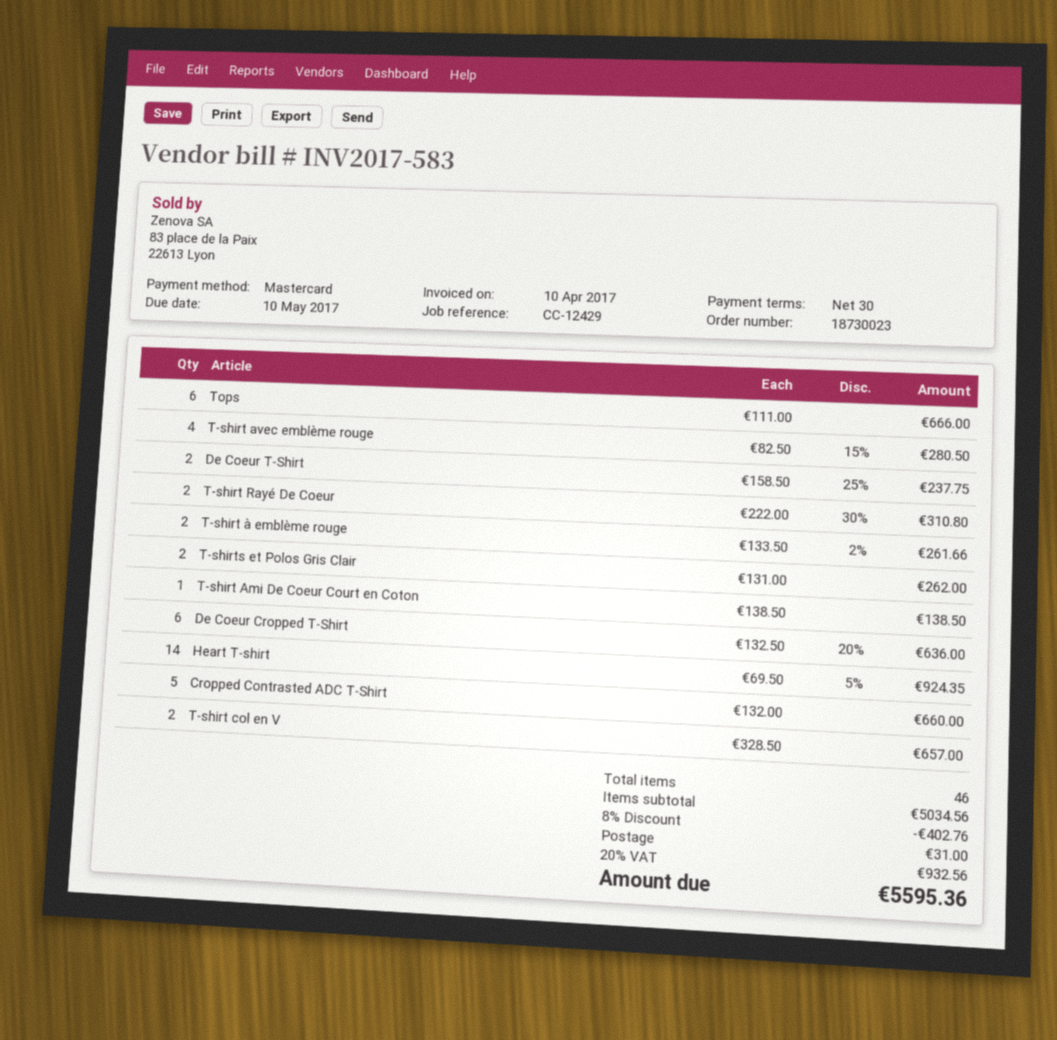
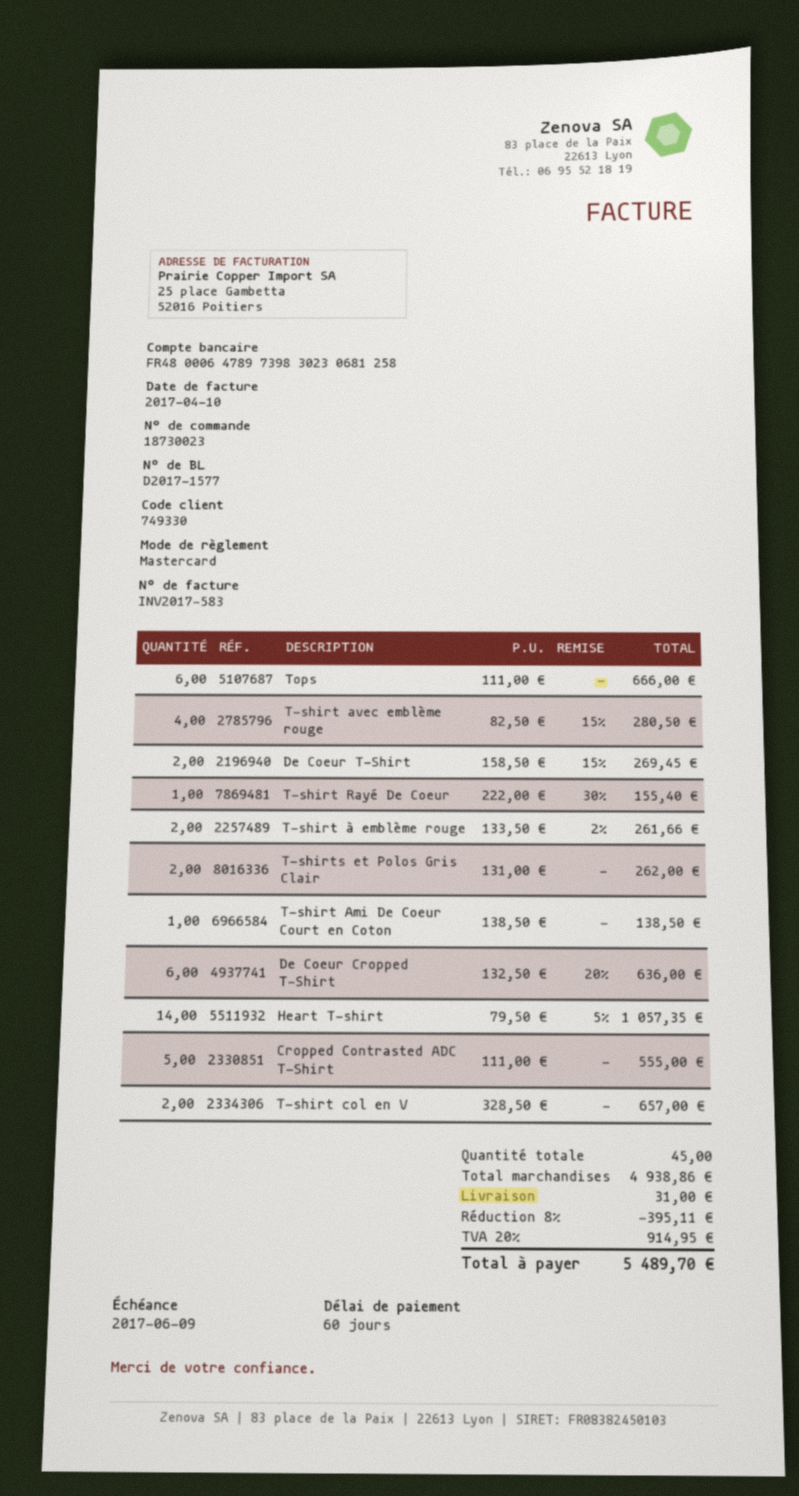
payment terms: 30 days -> 60 days
due date: 2017-05-10 -> 2017-06-09
De Coeur T-Shirt: 2 x 158.50 - 25% = 237.75 -> 2 x 158.50 - 15% = 269.45
T-shirt Rayé De Coeur: 2 x 222.00 - 30% = 310.80 -> 1 x 222.00 - 30% = 155.40
Heart T-shirt: 14 x 69.50 - 5% = 924.35 -> 14 x 79.50 - 5% = 1057.35
Cropped Contrasted ADC T-Shirt: 5 x 132.00 = 660.00 -> 5 x 111.00 = 555.00
total quantity: 46 -> 45
subtotal: 5034.56 -> 4938.86
discount: 8% = 402.76 -> 8% = 395.11
tax: 20% = 932.56 -> 20% = 914.95
total: 5595.36 -> 5489.70

